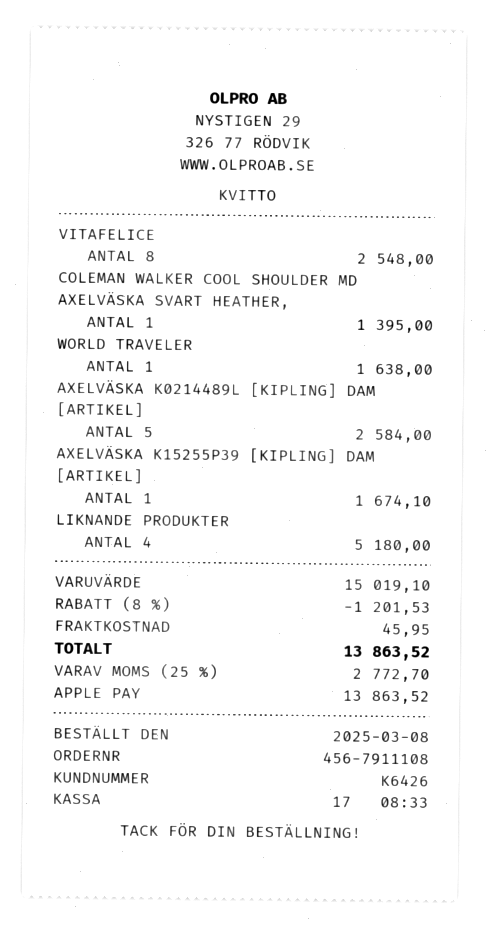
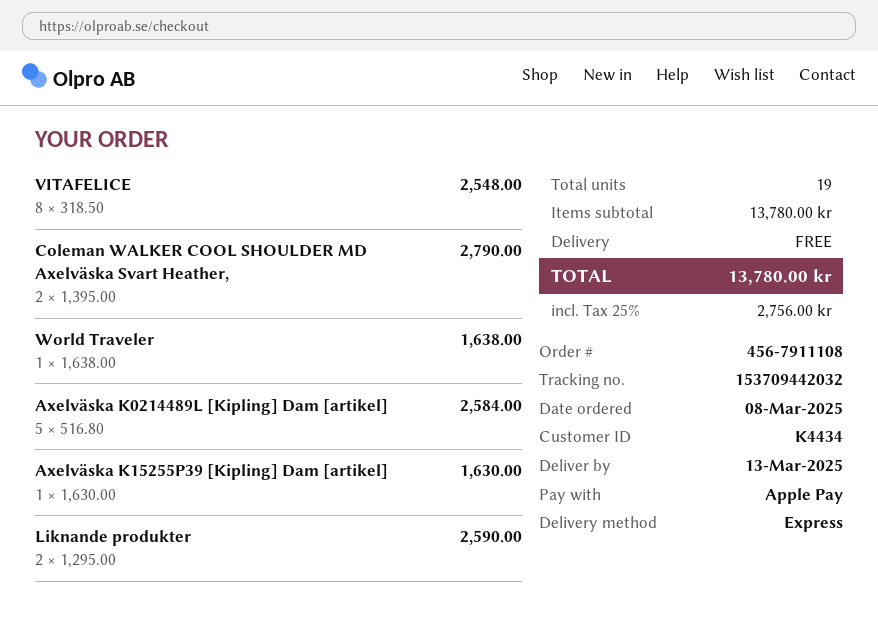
customer number: K6426 -> K4434
COLEMAN WALKER COOL SHOULDER MD AXELVÄSKA SVART HEATHER,: 1 for 1395.00 -> 2 for 2790.00
AXELVÄSKA K15255P39 [KIPLING] DAM [ARTIKEL]: 1 for 1674.10 -> 1 for 1630.00
LIKNANDE PRODUKTER: 4 for 5180.00 -> 2 for 2590.00
subtotal: 15019.10 -> 13780.00
discount: 8% = 1201.53 -> none
shipping: 45.95 -> 0.00
tax: 25% = 2772.70 -> 25% = 2756.00
total: 13863.52 -> 13780.00

